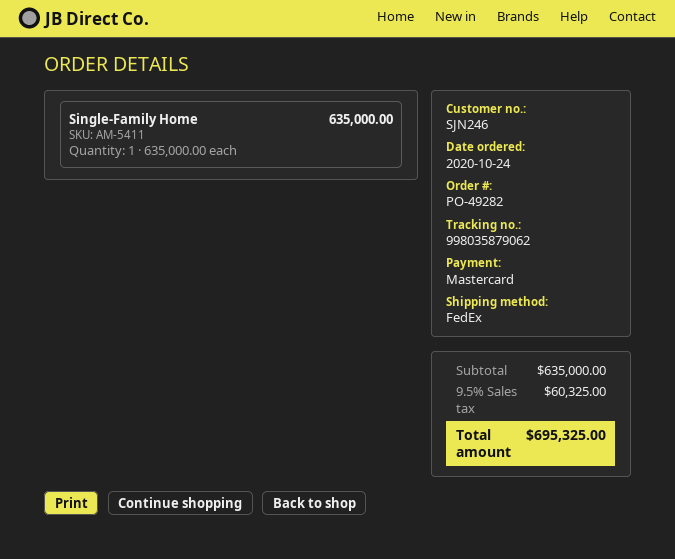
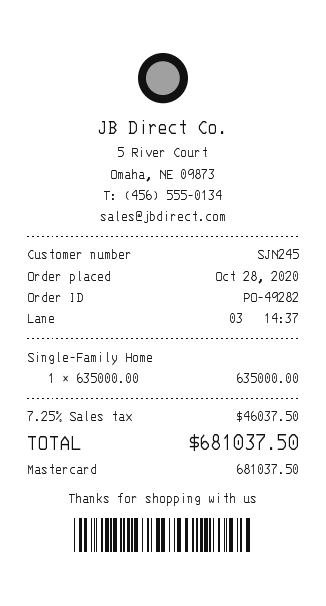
order date: 2020-10-24 -> 2020-10-28
customer number: SJN246 -> SJN245
tax: 9.5% = 60325.00 -> 7.25% = 46037.50
total: 695325.00 -> 681037.50

